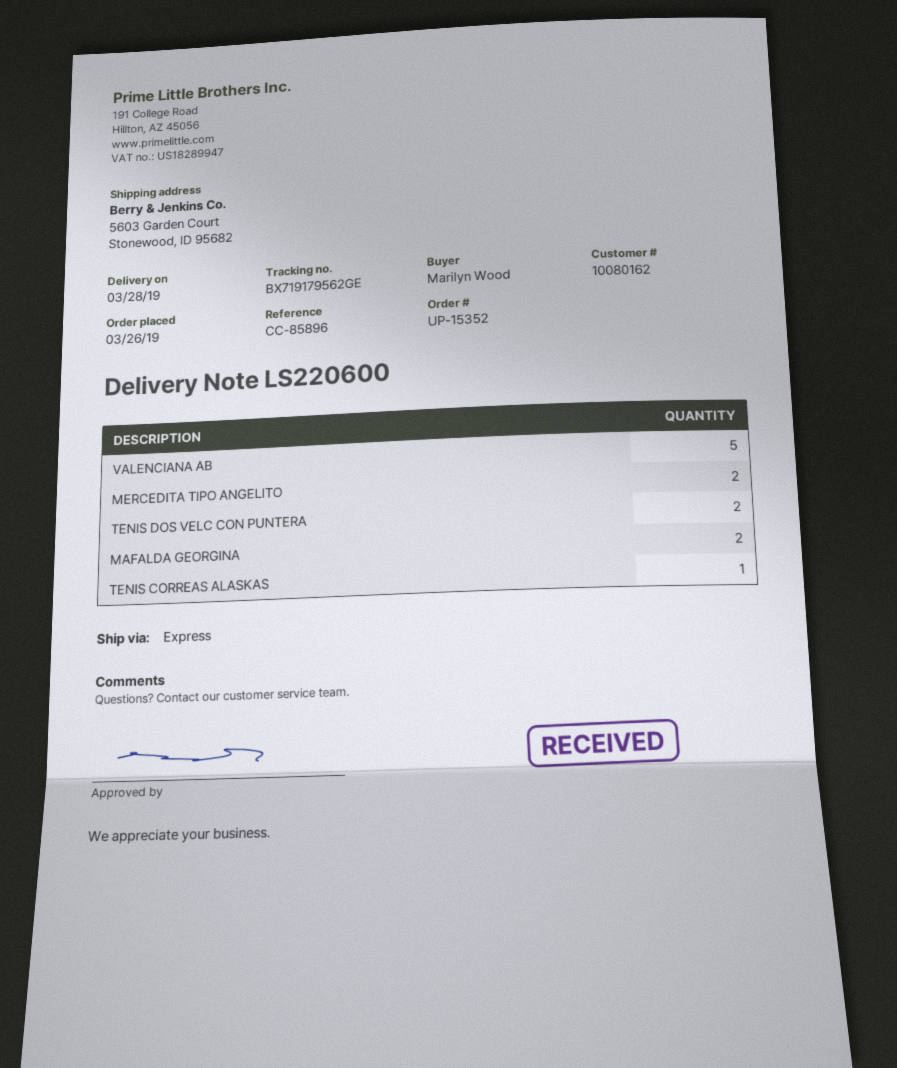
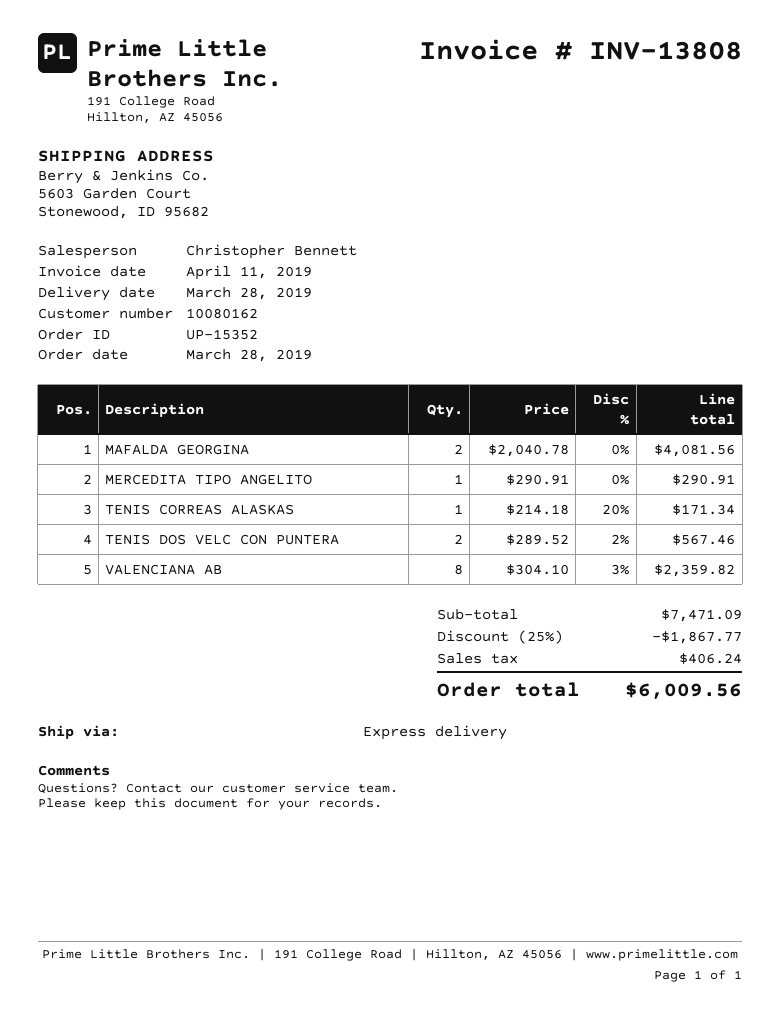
order date: 2019-03-26 -> 2019-03-28
VALENCIANA AB: 5 -> 8
MERCEDITA TIPO ANGELITO: 2 -> 1

